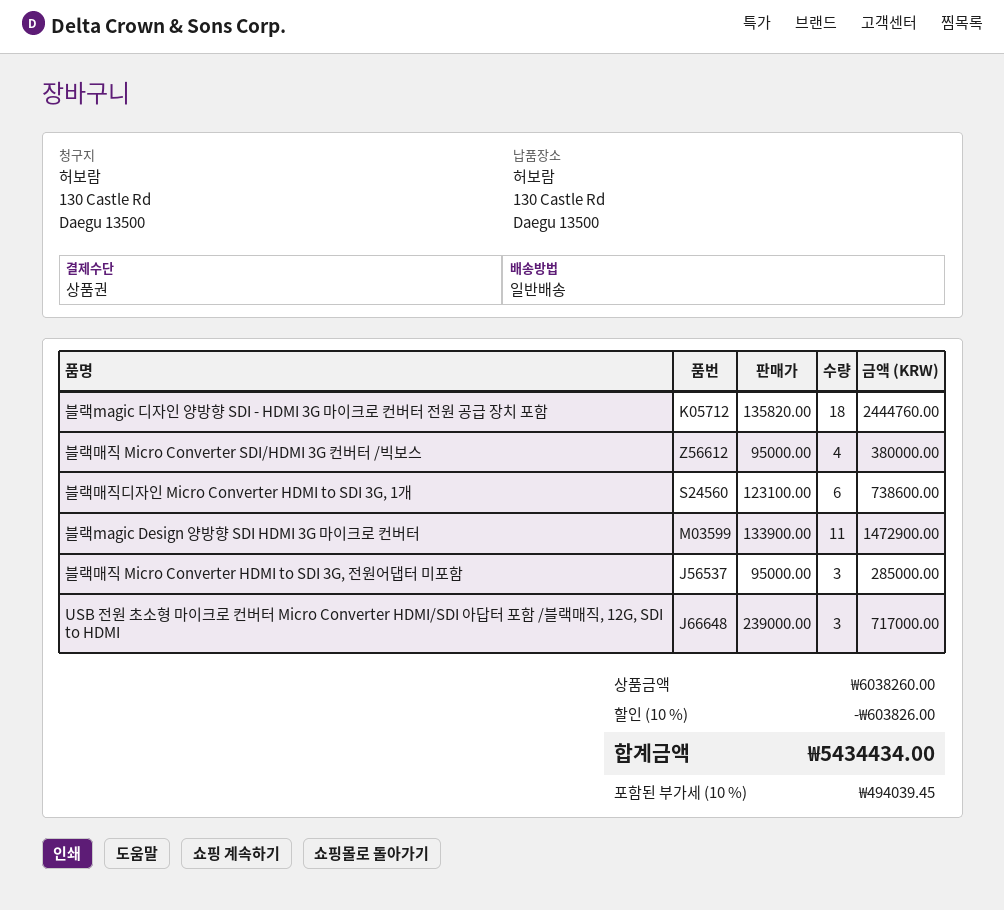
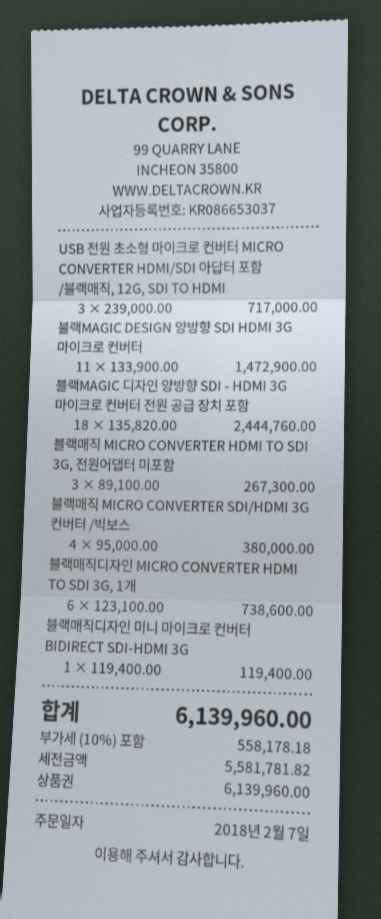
블랙매직 Micro Converter HDMI to SDI 3G, 전원어댑터 미포함: 3 x 95000.00 = 285000.00 -> 3 x 89100.00 = 267300.00
블랙매직디자인 미니 마이크로 컨버터 BIDIRECT SDI-HDMI 3G: none -> 1 x 119400.00 = 119400.00
discount: 10% = 603826.00 -> none
tax: 10% = 494039.45 -> 10% = 558178.18
total: 5434434.00 -> 6139960.00

